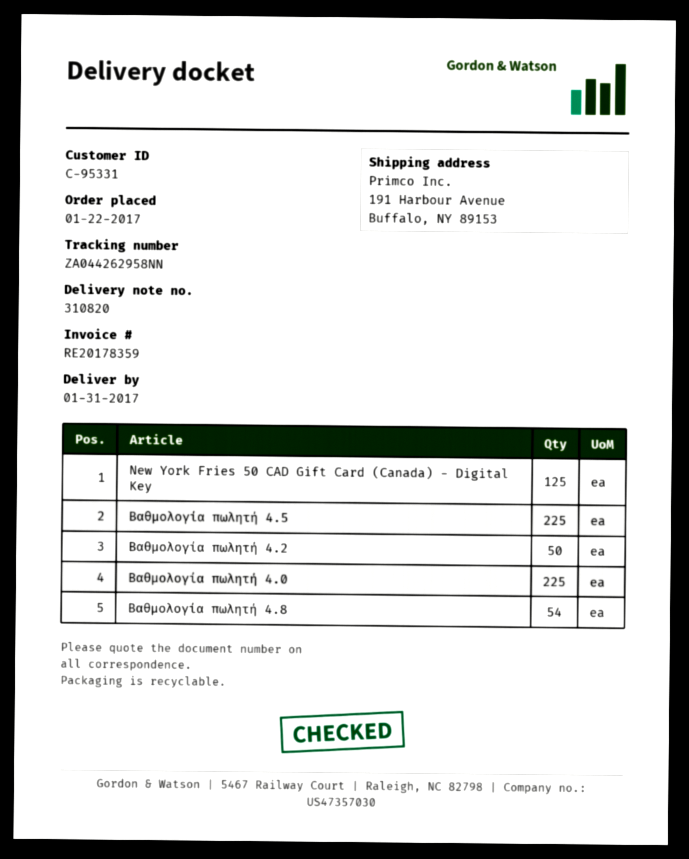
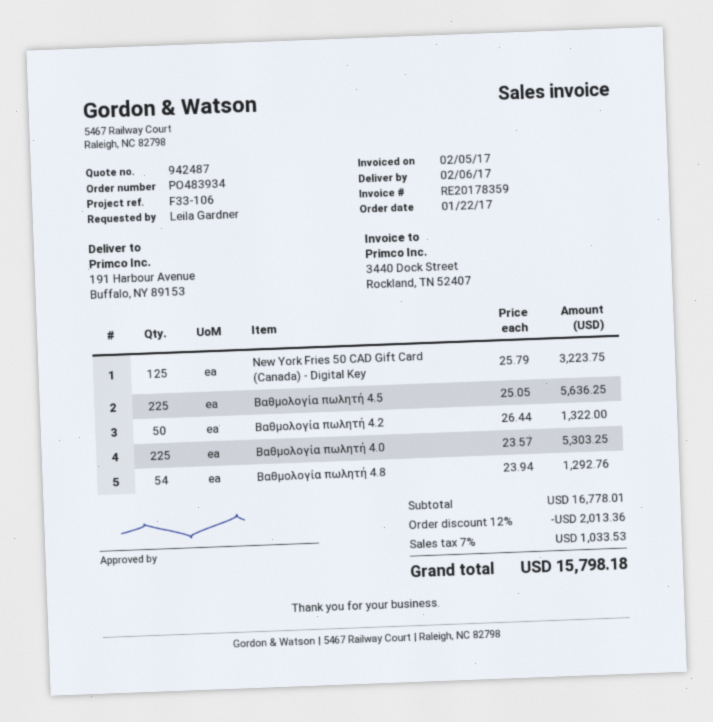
delivery date: 2017-01-31 -> 2017-02-06

